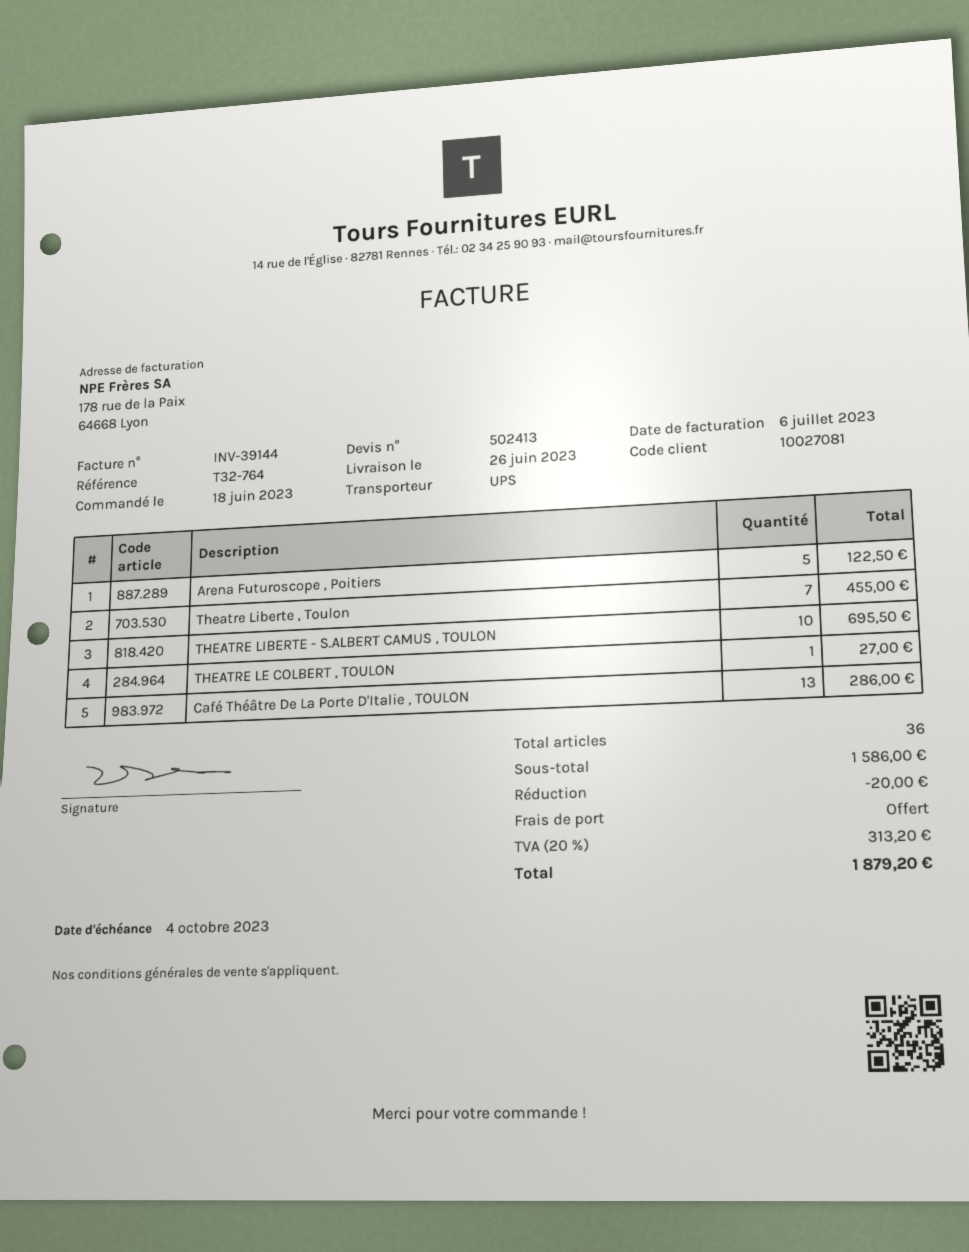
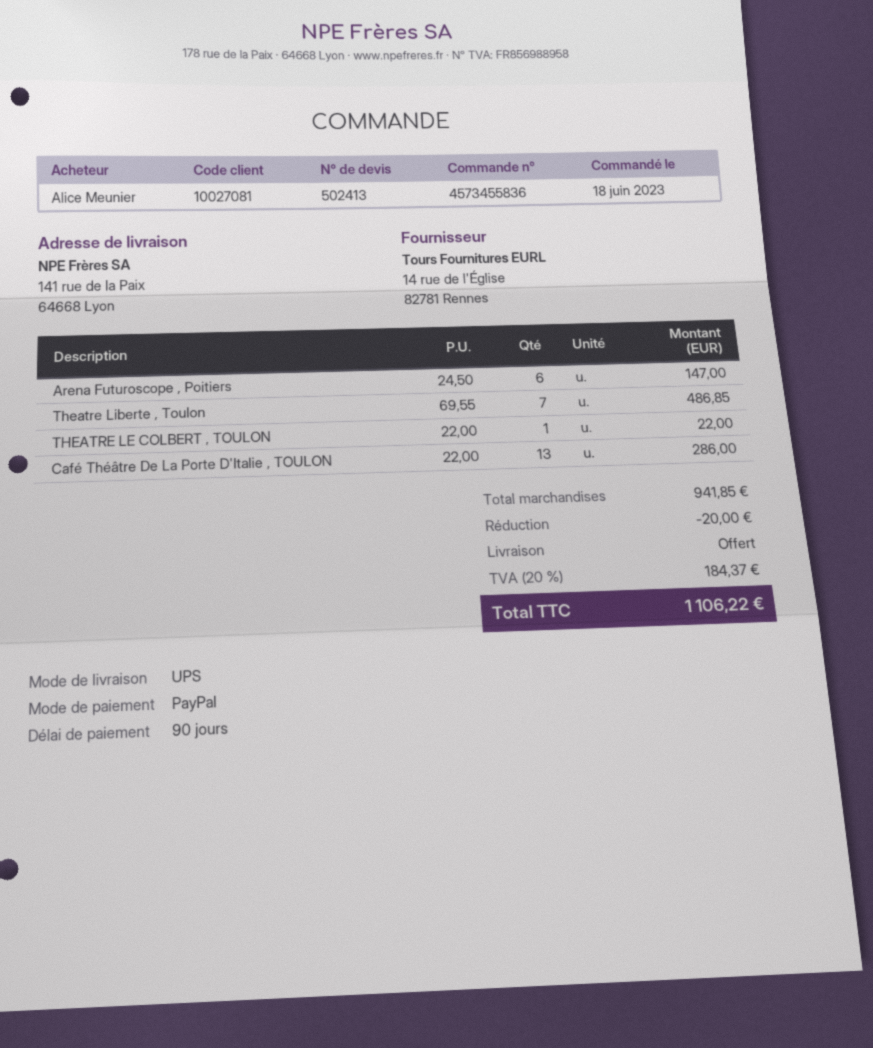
Arena Futuroscope , Poitiers: 5 for 122.50 -> 6 for 147.00
Theatre Liberte , Toulon: 7 for 455.00 -> 7 for 486.85
THEATRE LIBERTE - S.ALBERT CAMUS , TOULON: 10 for 695.50 -> none
THEATRE LE COLBERT , TOULON: 1 for 27.00 -> 1 for 22.00
subtotal: 1586.00 -> 941.85
tax: 20% = 313.20 -> 20% = 184.37
total: 1879.20 -> 1106.22

